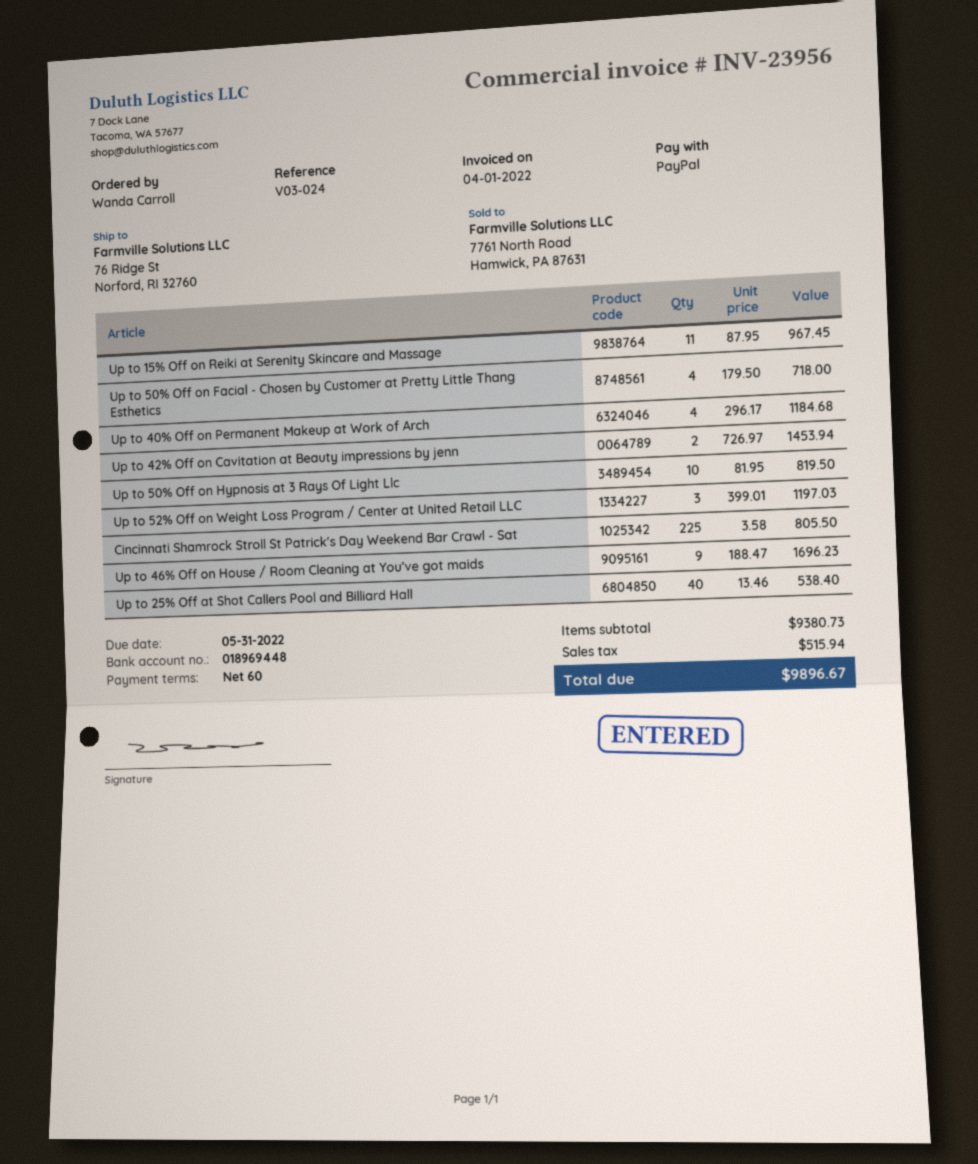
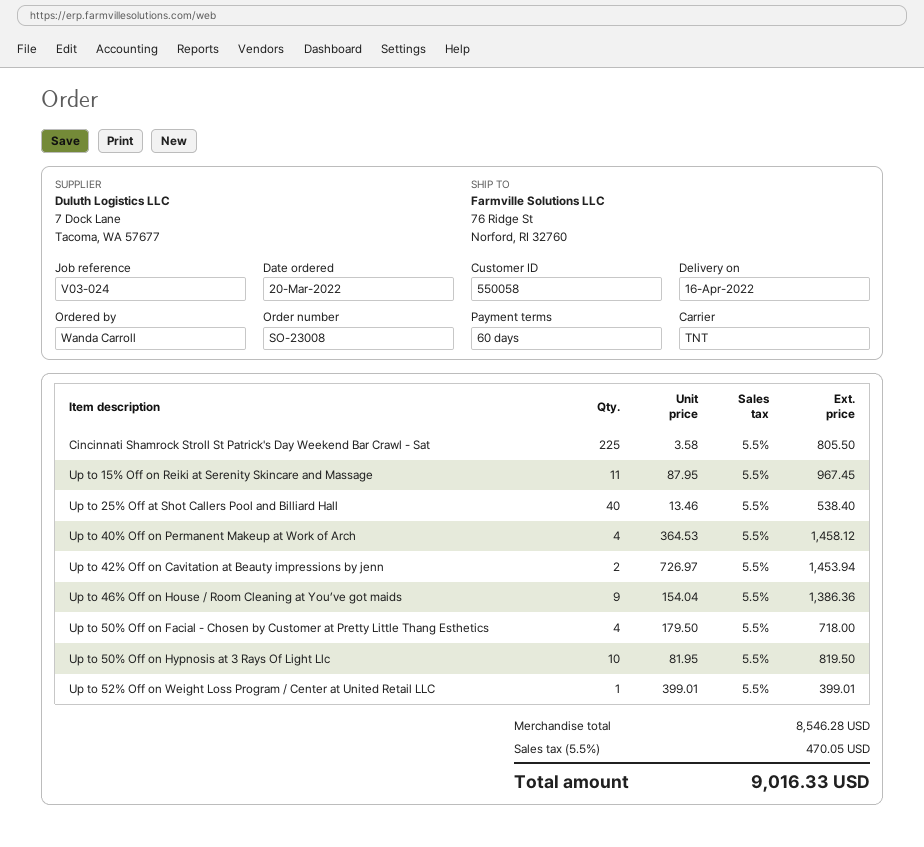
Up to 40% Off on Permanent Makeup at Work of Arch: 4 x 296.17 = 1184.68 -> 4 x 364.53 = 1458.12
Up to 52% Off on Weight Loss Program / Center at United Retail LLC: 3 x 399.01 = 1197.03 -> 1 x 399.01 = 399.01
Up to 46% Off on House / Room Cleaning at You’ve got maids: 9 x 188.47 = 1696.23 -> 9 x 154.04 = 1386.36
subtotal: 9380.73 -> 8546.28
tax: 515.94 -> 470.05
total: 9896.67 -> 9016.33

